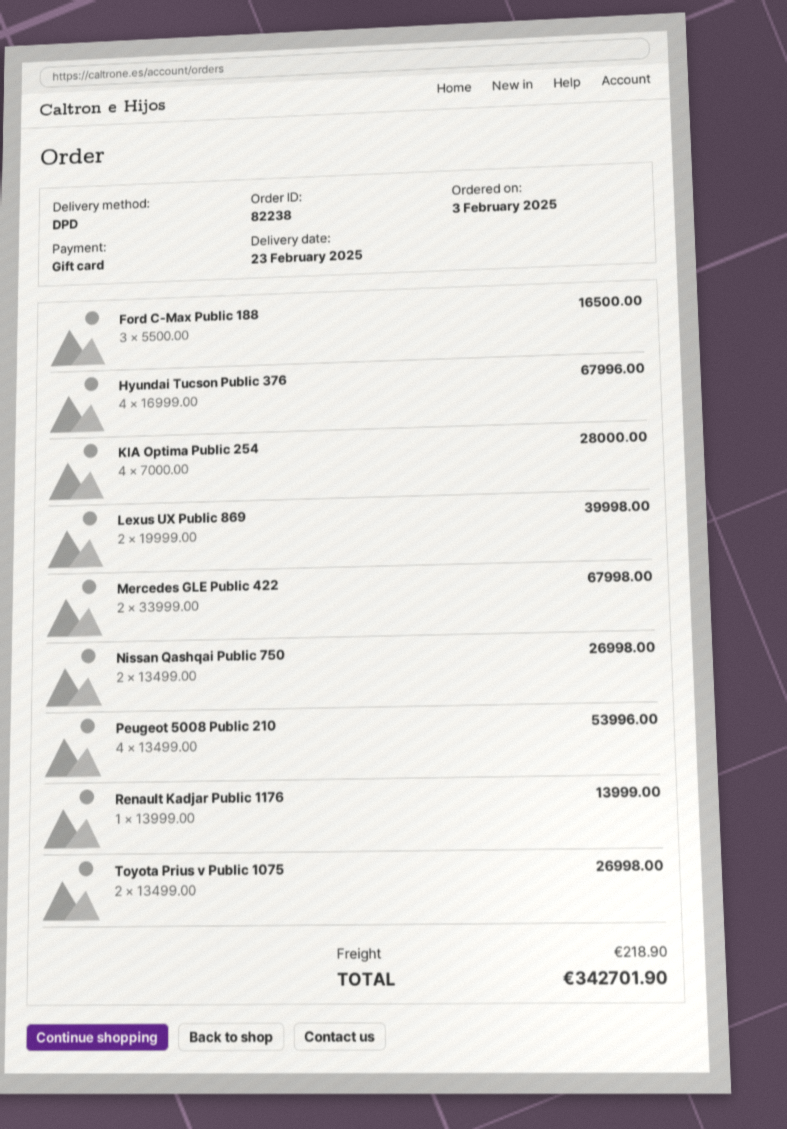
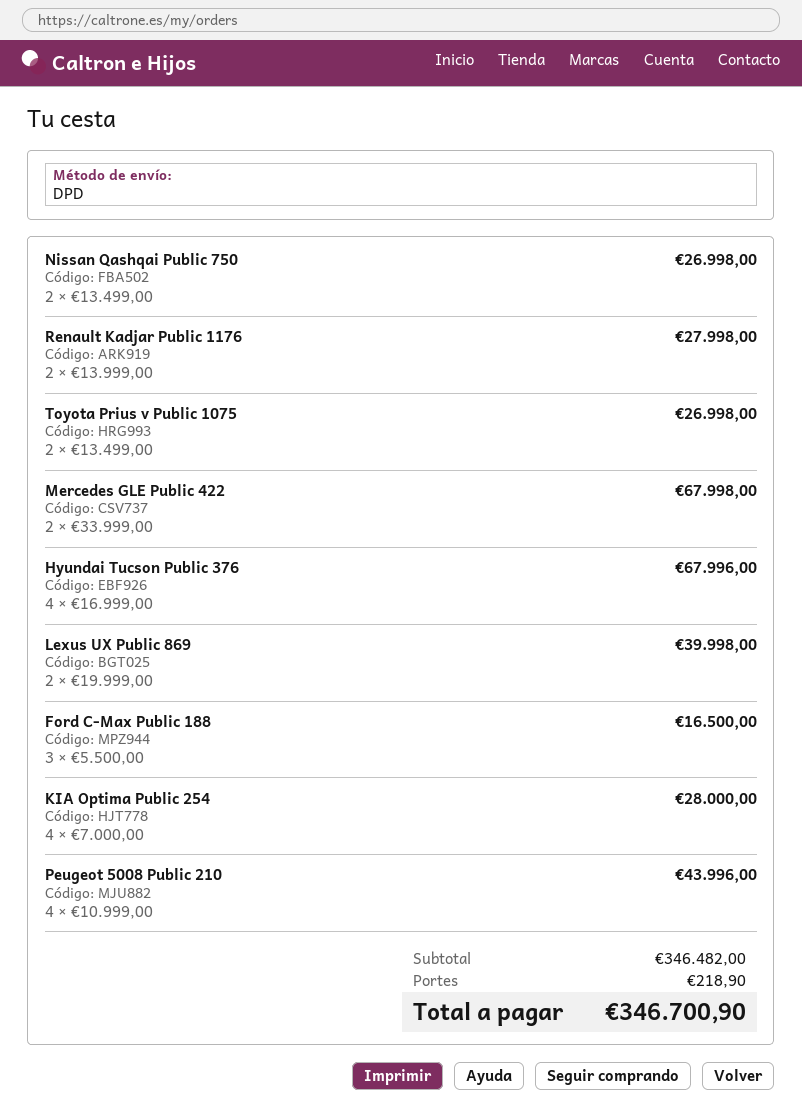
Peugeot 5008 Public 210: 4 x 13499.00 = 53996.00 -> 4 x 10999.00 = 43996.00
Renault Kadjar Public 1176: 1 x 13999.00 = 13999.00 -> 2 x 13999.00 = 27998.00
total: 342701.90 -> 346700.90

